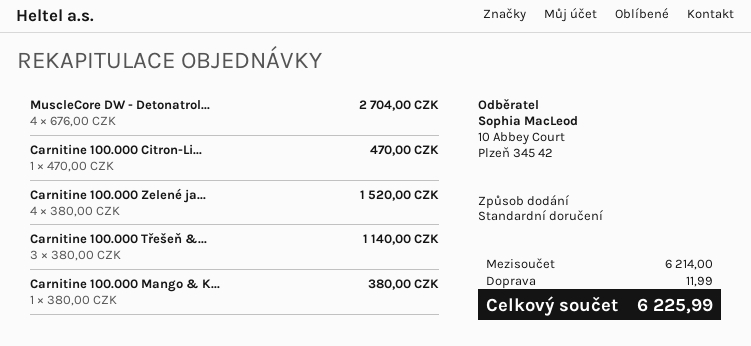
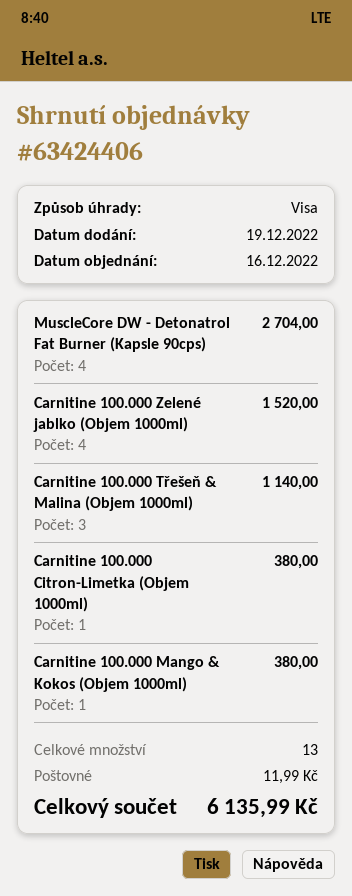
Carnitine 100.000 Citron-Li...: 1 for 470.00 -> 1 for 380.00
total: 6225.99 -> 6135.99

